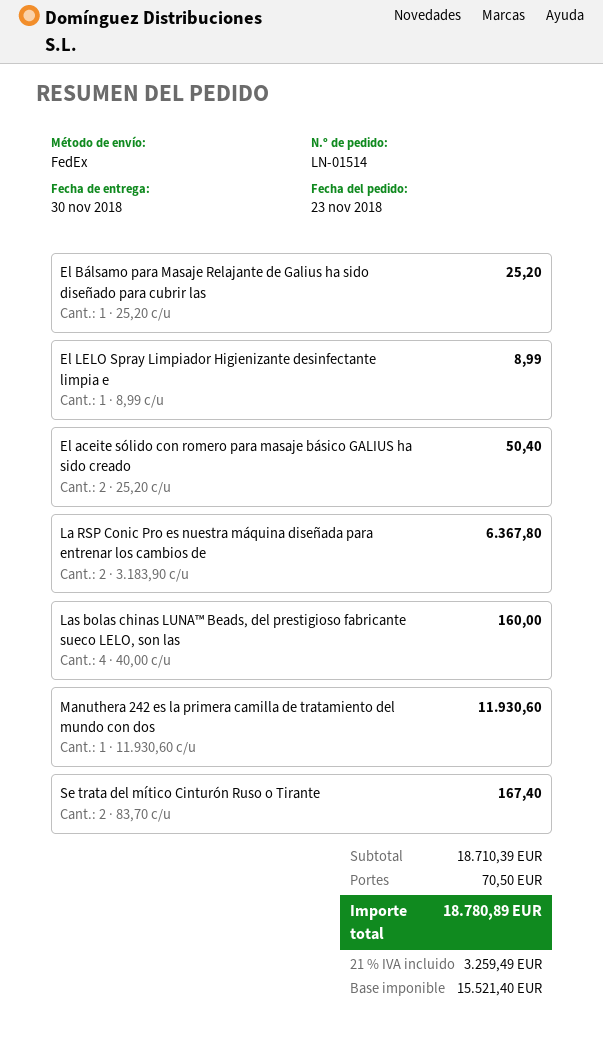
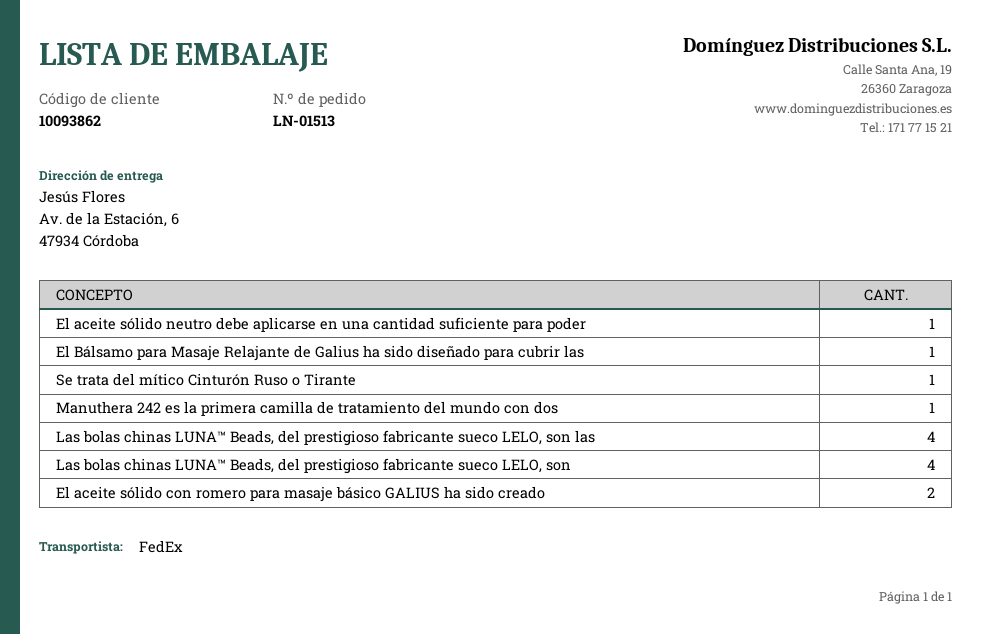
order number: LN-01514 -> LN-01513
El LELO Spray Limpiador Higienizante desinfectante limpia e: 1 -> none
La RSP Conic Pro es nuestra máquina diseñada para entrenar los cambios de: 2 -> none
Se trata del mítico Cinturón Ruso o Tirante: 2 -> 1
El aceite sólido neutro debe aplicarse en una cantidad suficiente para poder: none -> 1
Las bolas chinas LUNA™ Beads, del prestigioso fabricante sueco LELO, son: none -> 4

